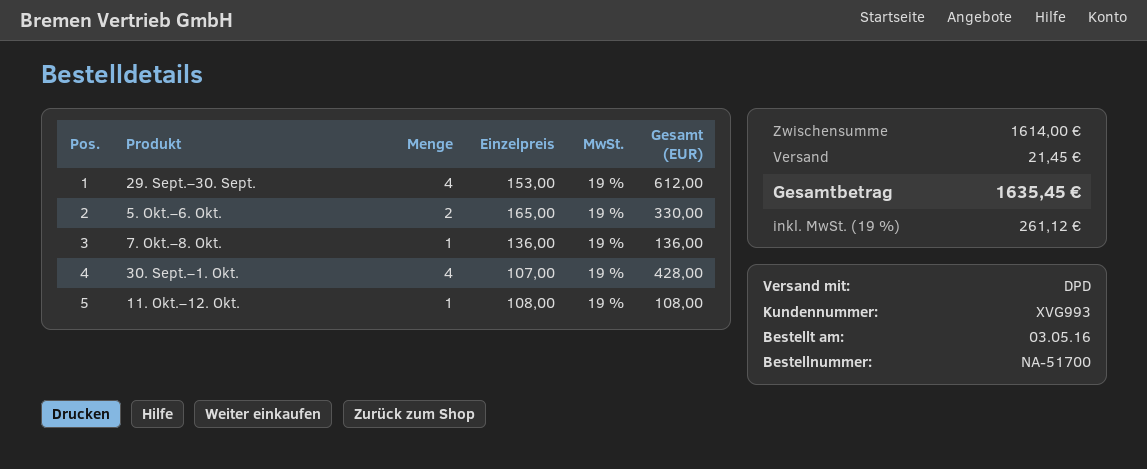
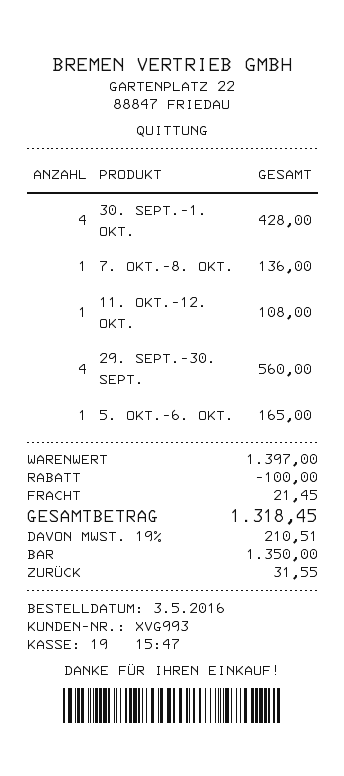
29. Sept.–30. Sept.: 4 for 612.00 -> 4 for 560.00
5. Okt.–6. Okt.: 2 for 330.00 -> 1 for 165.00
subtotal: 1614.00 -> 1397.00
discount: none -> 100.00
tax: 19% = 261.12 -> 19% = 210.51
total: 1635.45 -> 1318.45

